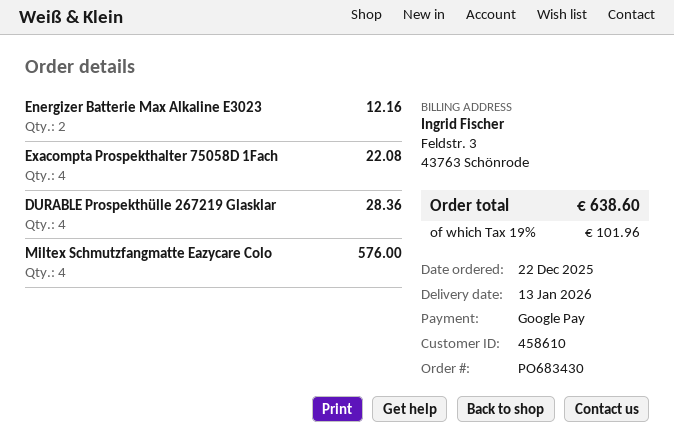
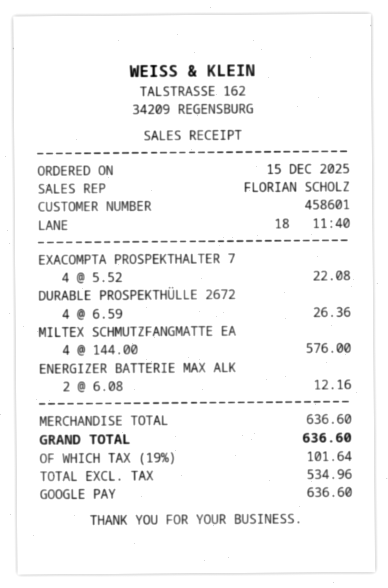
order date: 2025-12-22 -> 2025-12-15
customer number: 458610 -> 458601
DURABLE Prospekthülle 267219 Glasklar: 4 for 28.36 -> 4 for 26.36
tax: 19% = 101.96 -> 19% = 101.64
total: 638.60 -> 636.60

